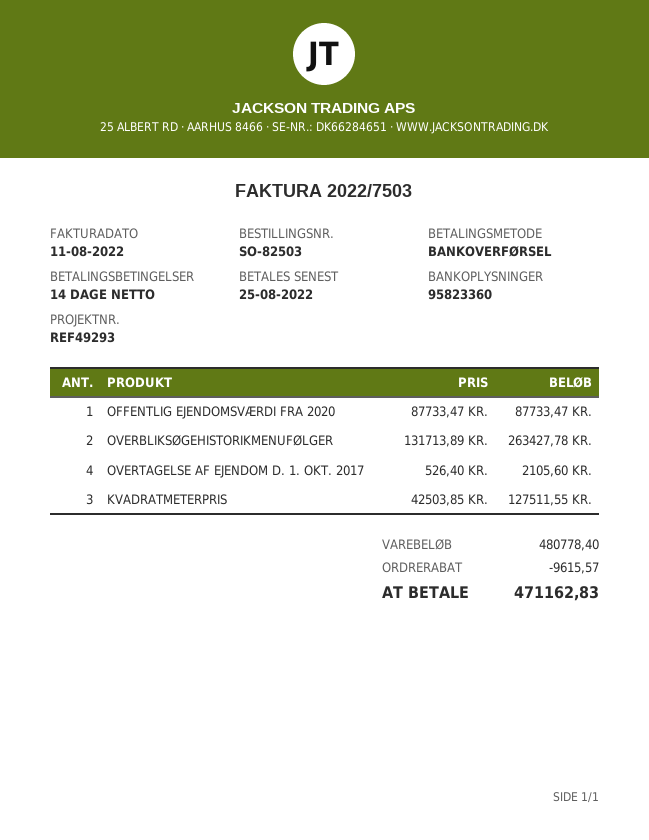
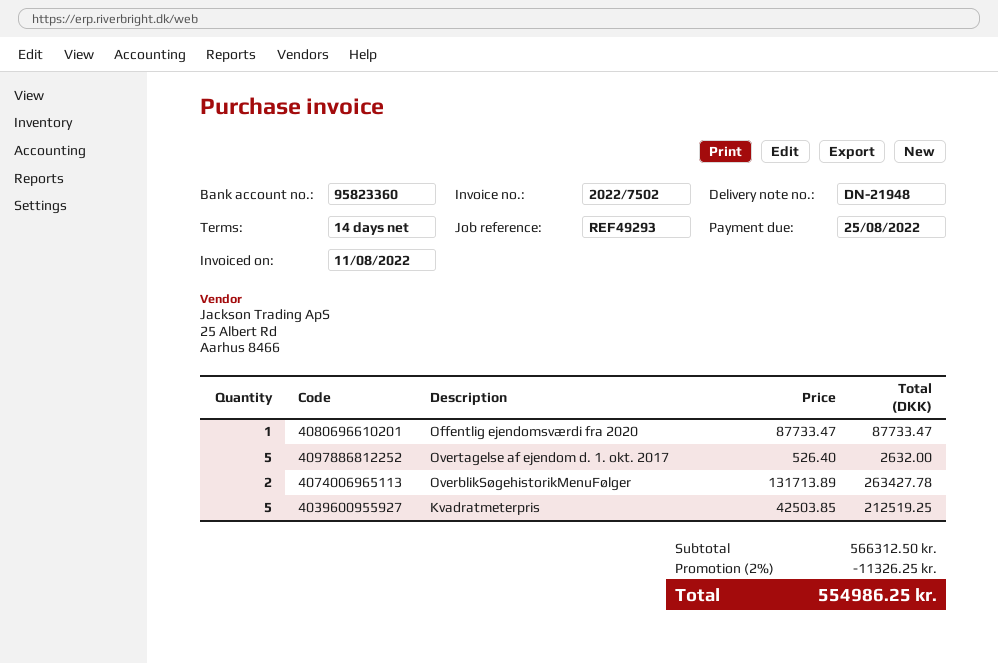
invoice number: 2022/7503 -> 2022/7502
OVERTAGELSE AF EJENDOM D. 1. OKT. 2017: 4 x 526.40 = 2105.60 -> 5 x 526.40 = 2632.00
KVADRATMETERPRIS: 3 x 42503.85 = 127511.55 -> 5 x 42503.85 = 212519.25
subtotal: 480778.40 -> 566312.50
discount: 9615.57 -> 11326.25
total: 471162.83 -> 554986.25

